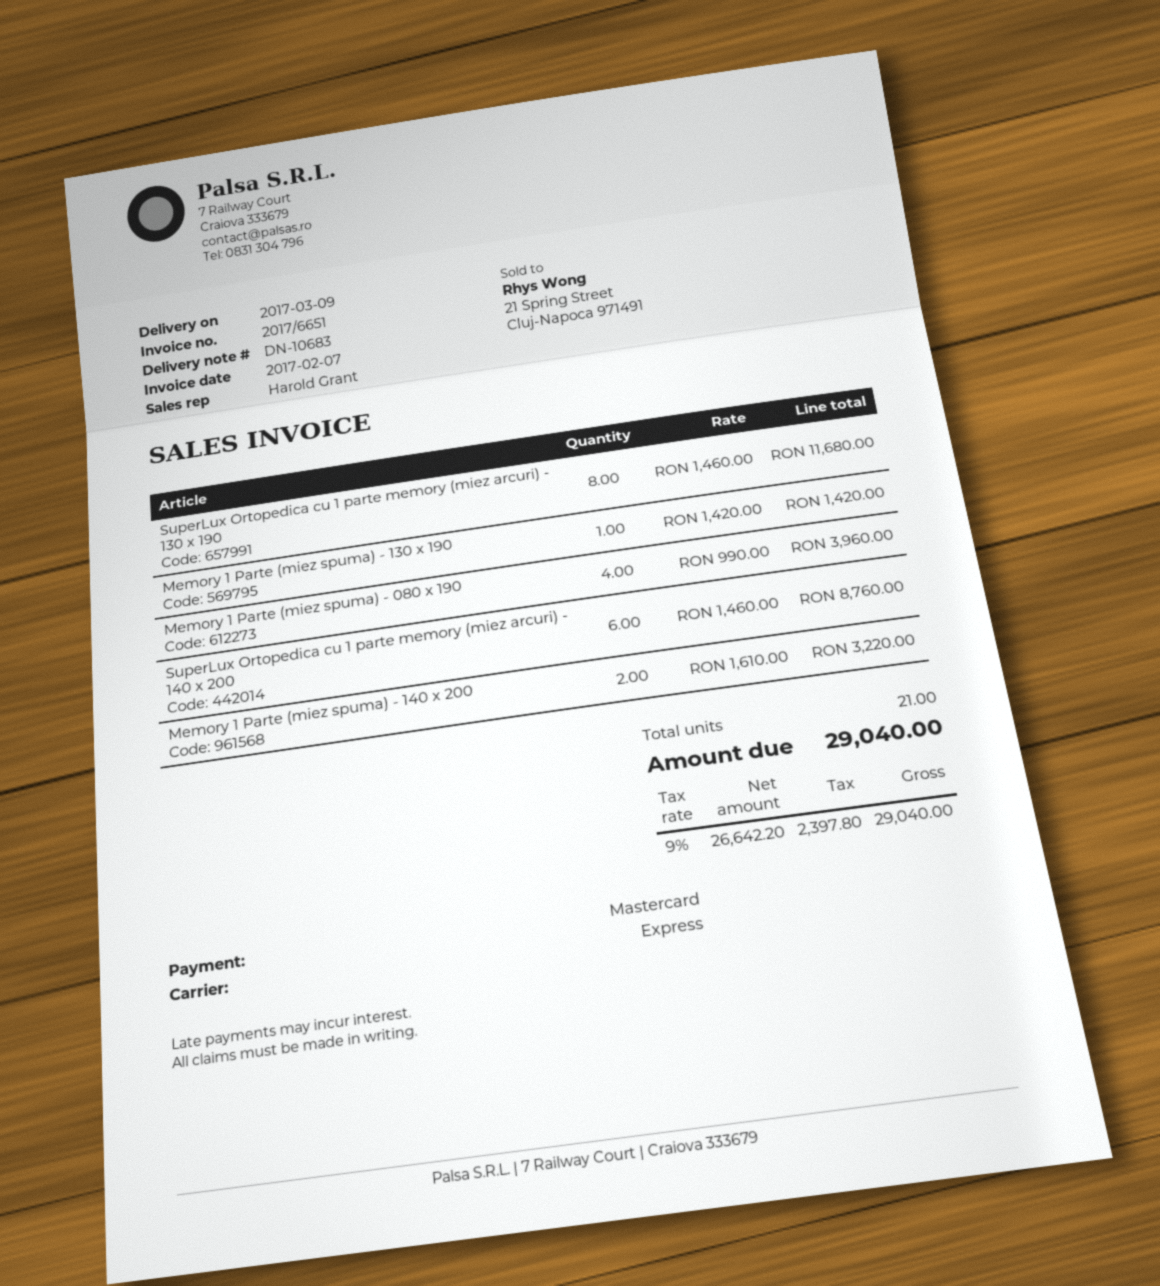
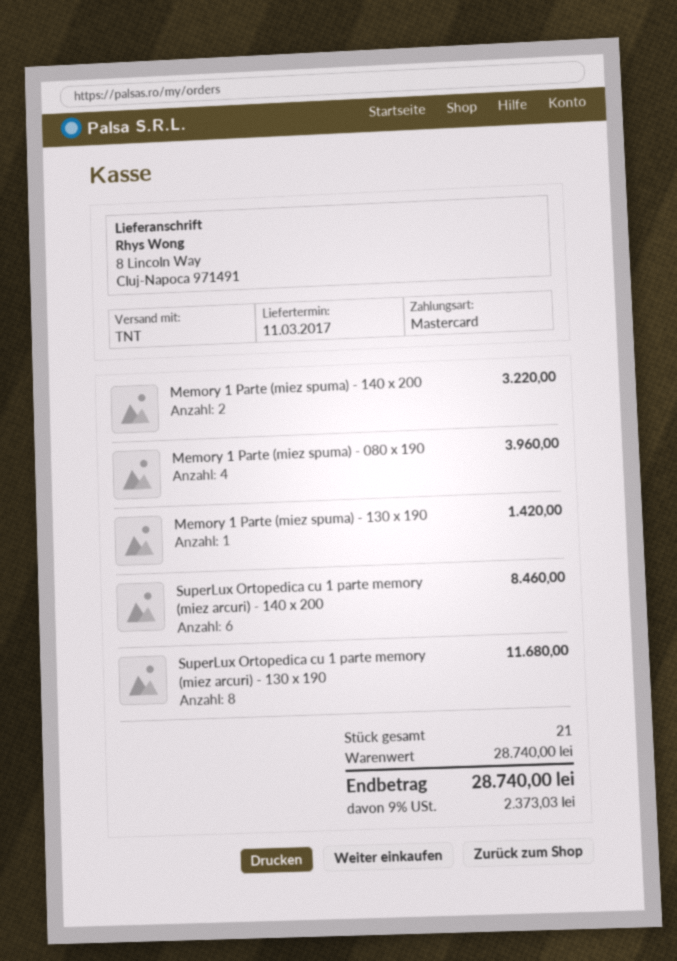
delivery date: 2017-03-09 -> 2017-03-11
shipping method: express -> TNT
SuperLux Ortopedica cu 1 parte memory (miez arcuri) - 140 x 200: 6 for 8760.00 -> 6 for 8460.00
tax: 9% = 2397.80 -> 9% = 2373.03
total: 29040.00 -> 28740.00

